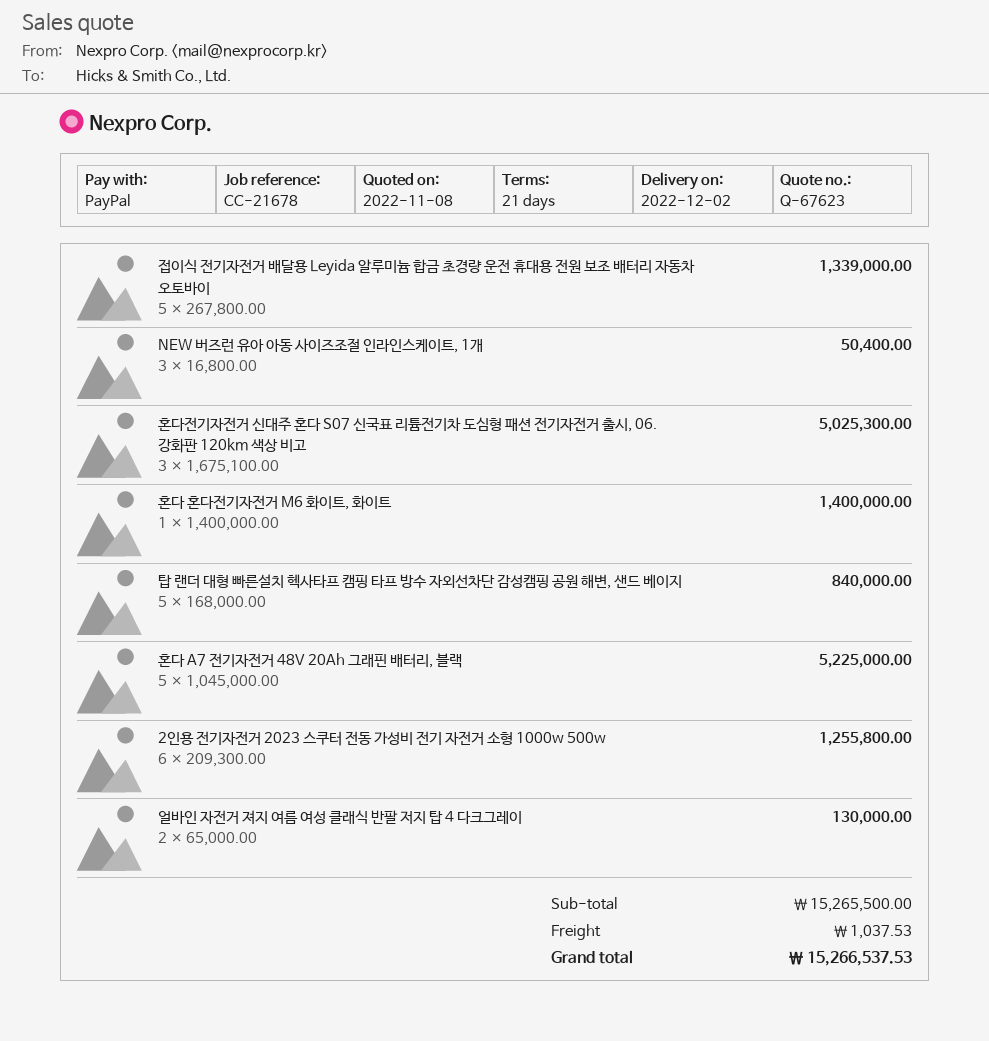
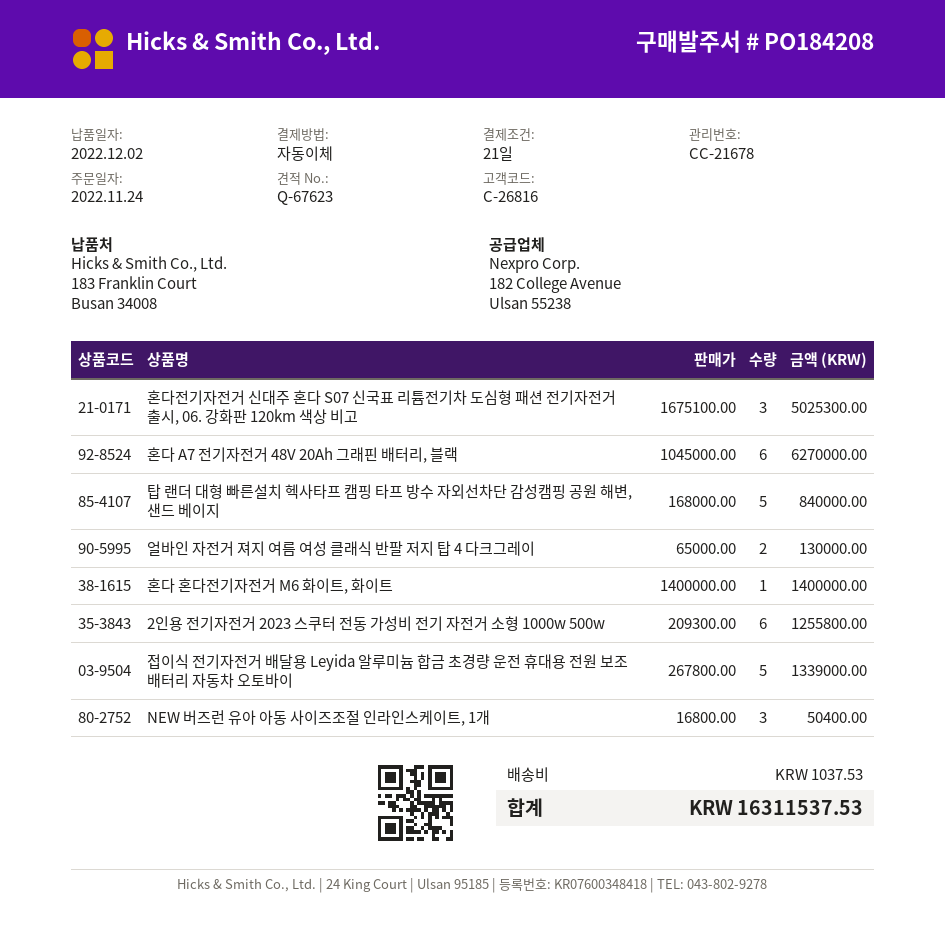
payment method: PayPal -> direct debit
혼다 A7 전기자전거 48V 20Ah 그래핀 배터리, 블랙: 5 x 1045000.00 = 5225000.00 -> 6 x 1045000.00 = 6270000.00
total: 15266537.53 -> 16311537.53

